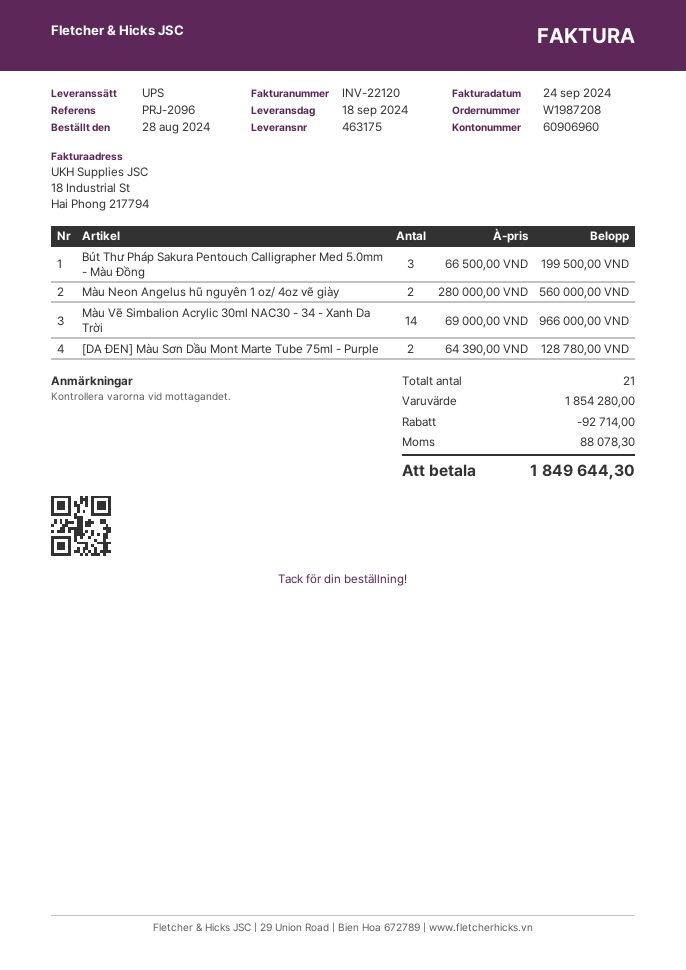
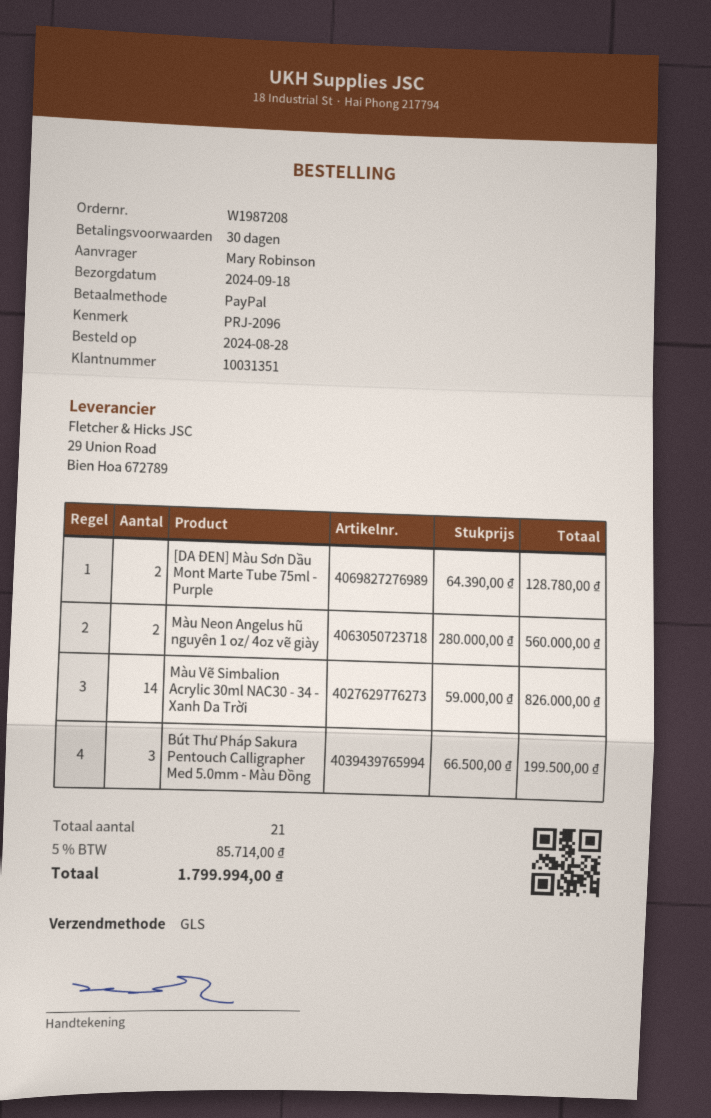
shipping method: UPS -> GLS
Màu Vẽ Simbalion Acrylic 30ml NAC30 - 34 - Xanh Da Trời: 14 x 69000.00 = 966000.00 -> 14 x 59000.00 = 826000.00
discount: 92714.00 -> none
tax: 88078.30 -> 85714.00
total: 1849644.30 -> 1799994.00

